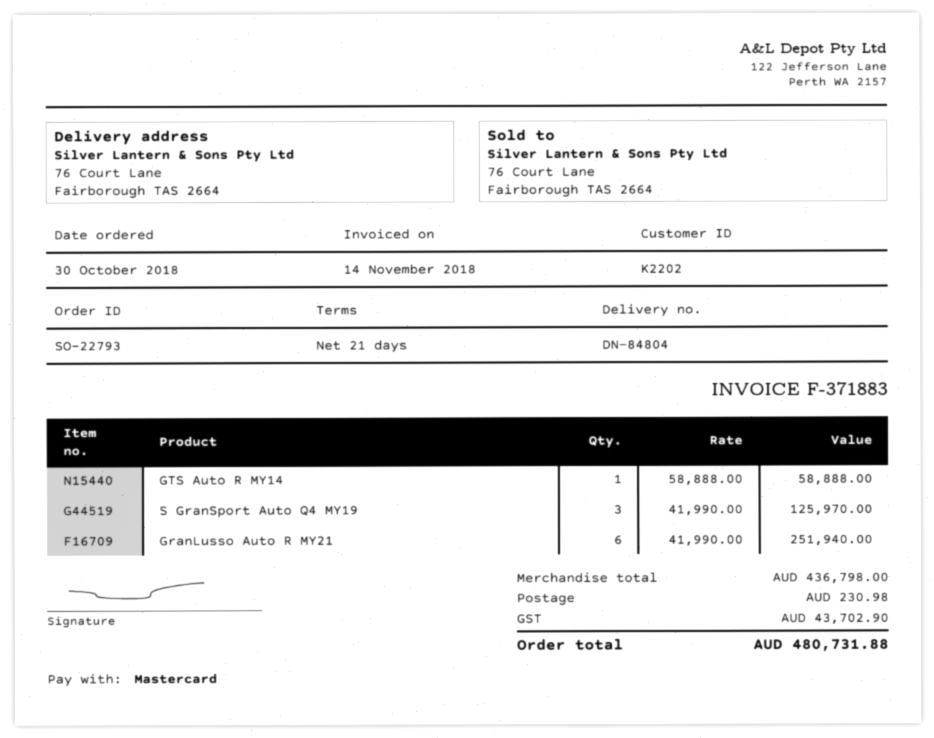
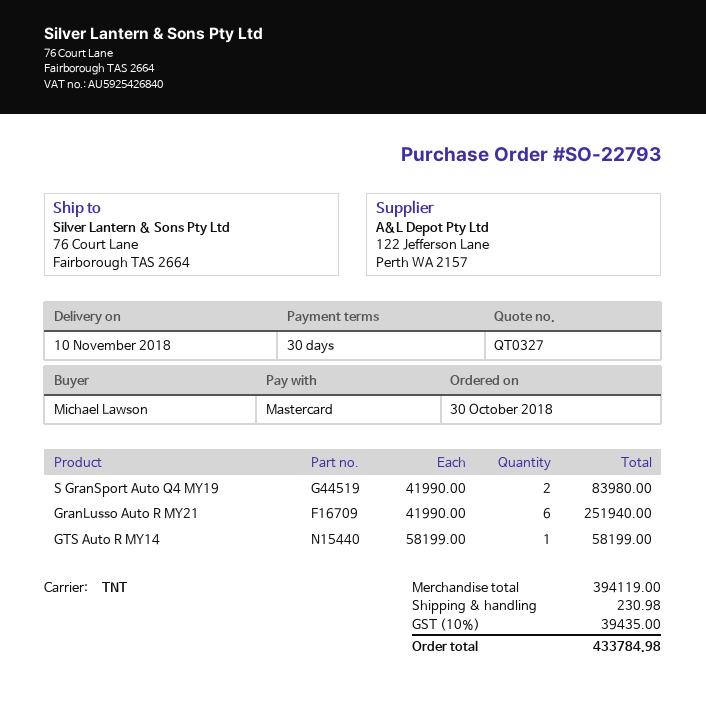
payment terms: 21 days -> 30 days
GTS Auto R MY14: 1 x 58888.00 = 58888.00 -> 1 x 58199.00 = 58199.00
S GranSport Auto Q4 MY19: 3 x 41990.00 = 125970.00 -> 2 x 41990.00 = 83980.00
subtotal: 436798.00 -> 394119.00
tax: 43702.90 -> 39435.00
total: 480731.88 -> 433784.98

